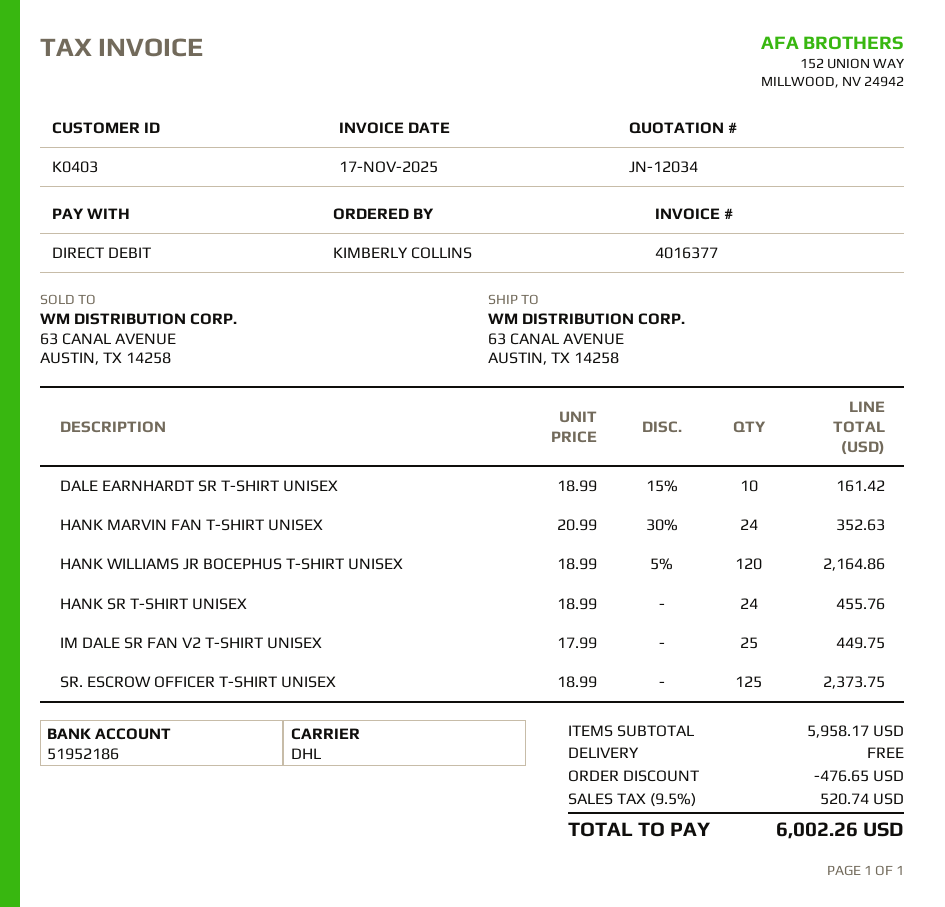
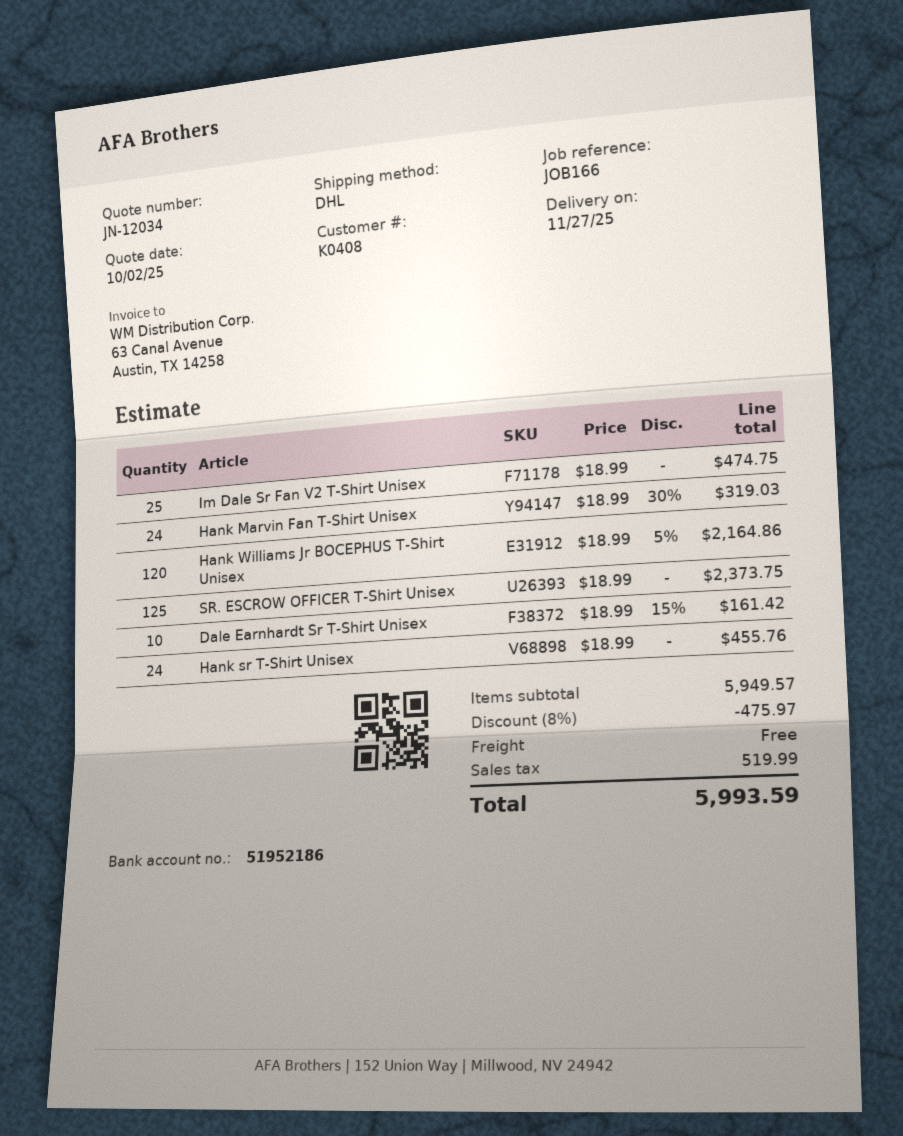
customer number: K0403 -> K0408
HANK MARVIN FAN T-SHIRT UNISEX: 24 x 20.99 - 30% = 352.63 -> 24 x 18.99 - 30% = 319.03
IM DALE SR FAN V2 T-SHIRT UNISEX: 25 x 17.99 = 449.75 -> 25 x 18.99 = 474.75
subtotal: 5958.17 -> 5949.57
discount: 476.65 -> 475.97
tax: 520.74 -> 519.99
total: 6002.26 -> 5993.59

